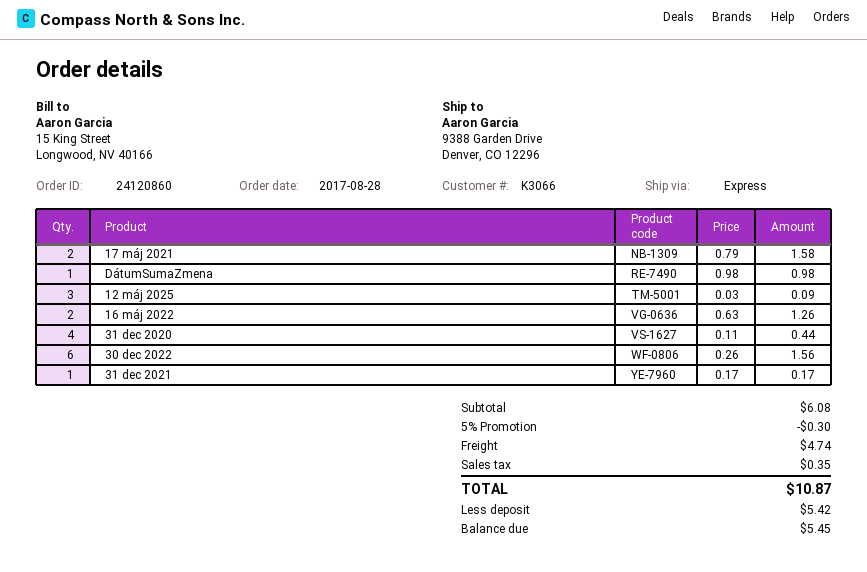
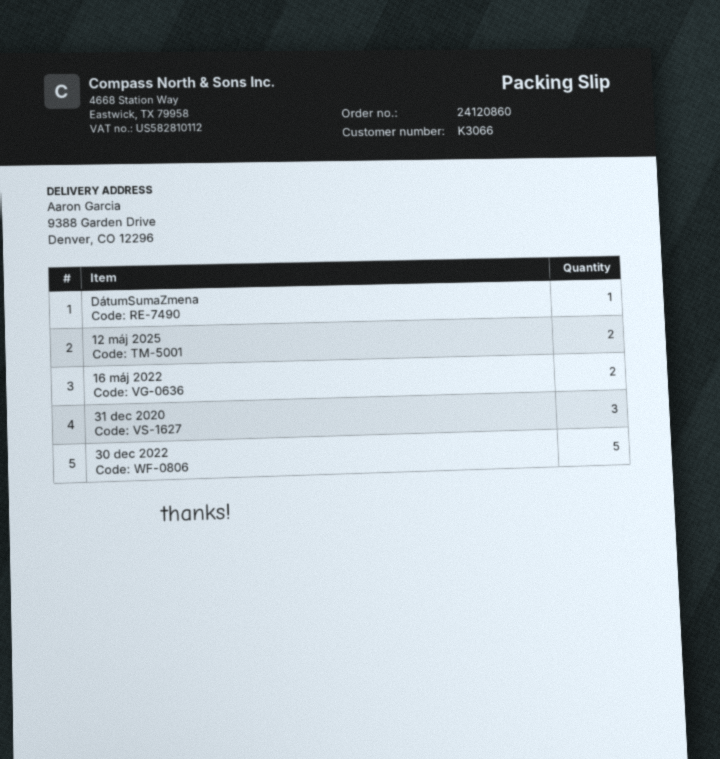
17 máj 2021: 2 -> none
12 máj 2025: 3 -> 2
31 dec 2020: 4 -> 3
30 dec 2022: 6 -> 5
31 dec 2021: 1 -> none

